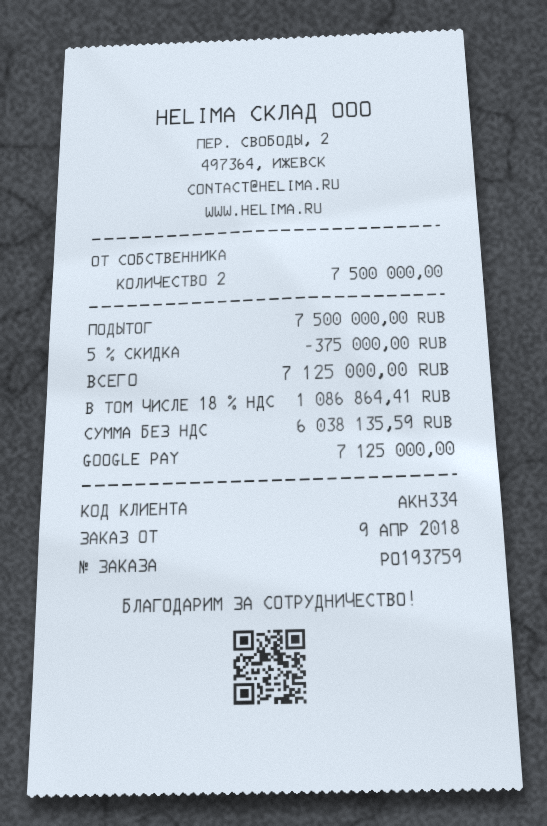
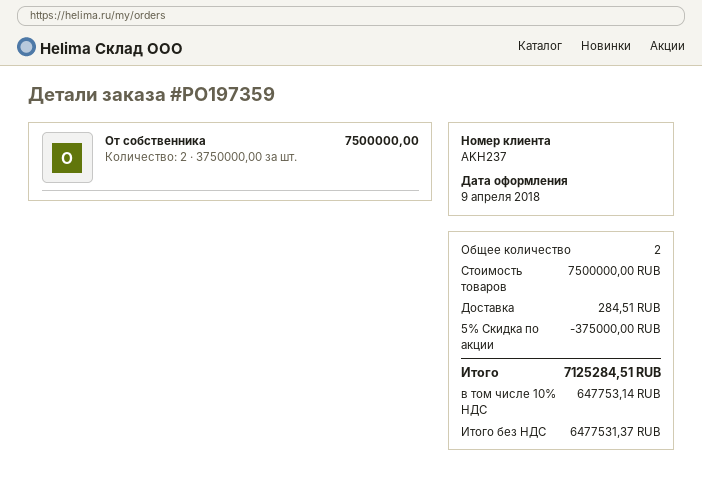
order number: PO193759 -> PO197359
customer number: AKH334 -> AKH237
shipping: none -> 284.51
net: 6038135.59 -> 6477531.37
tax: 18% = 1086864.41 -> 10% = 647753.14
total: 7125000.00 -> 7125284.51

